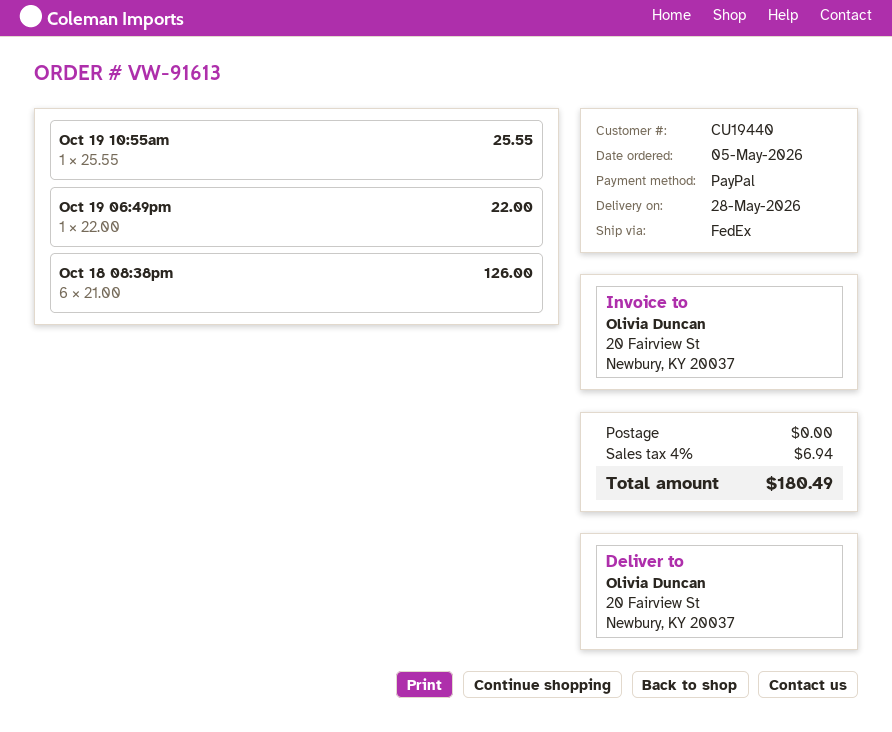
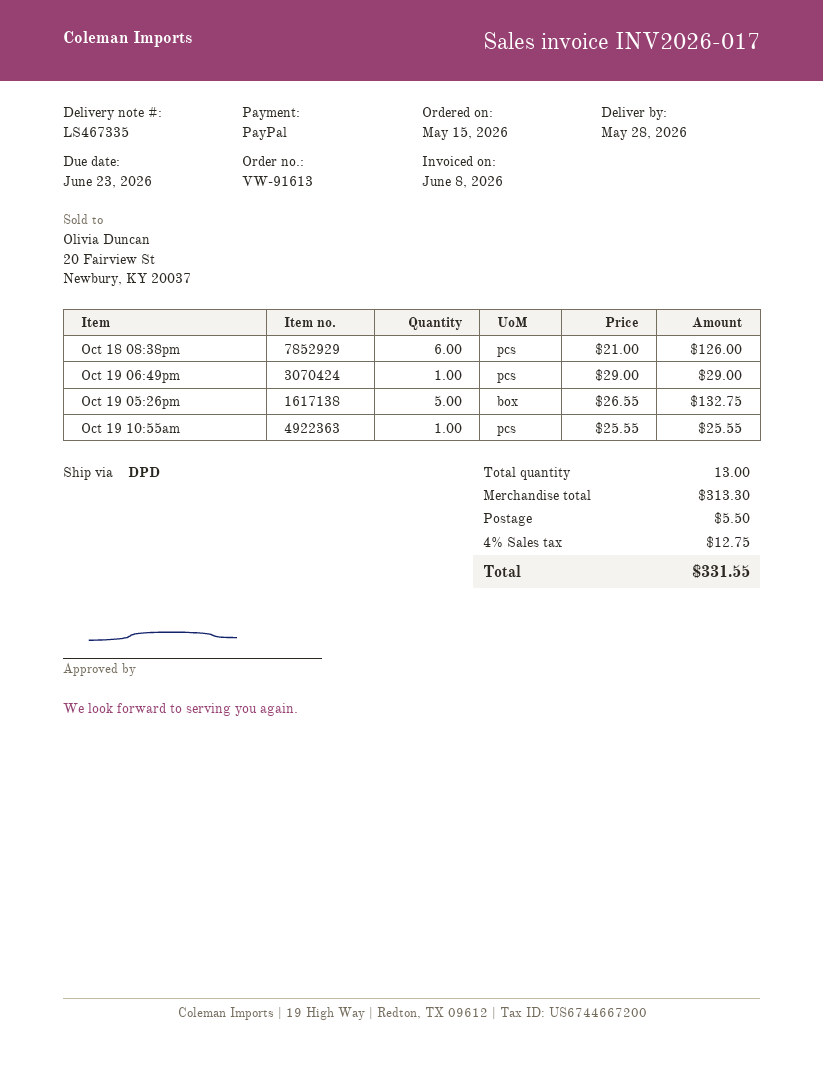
order date: 2026-05-05 -> 2026-05-15
shipping method: FedEx -> DPD
Oct 19 06:49pm: 1 x 22.00 = 22.00 -> 1 x 29.00 = 29.00
Oct 19 05:26pm: none -> 5 x 26.55 = 132.75
shipping: 0.00 -> 5.50
tax: 4% = 6.94 -> 4% = 12.75
total: 180.49 -> 331.55

